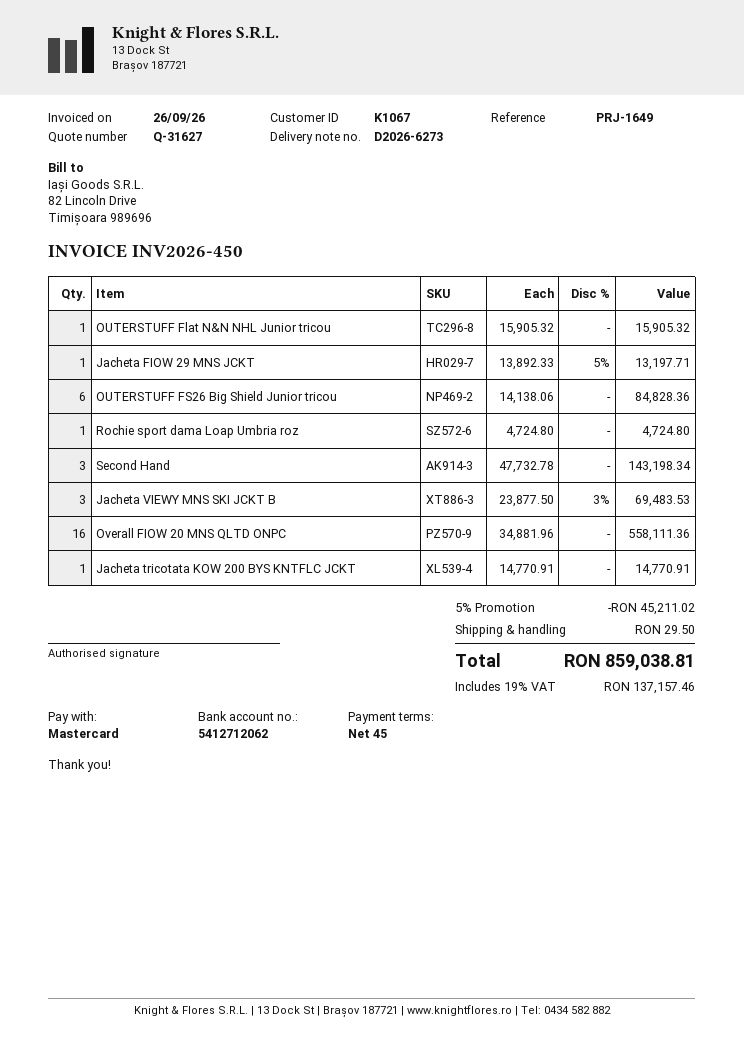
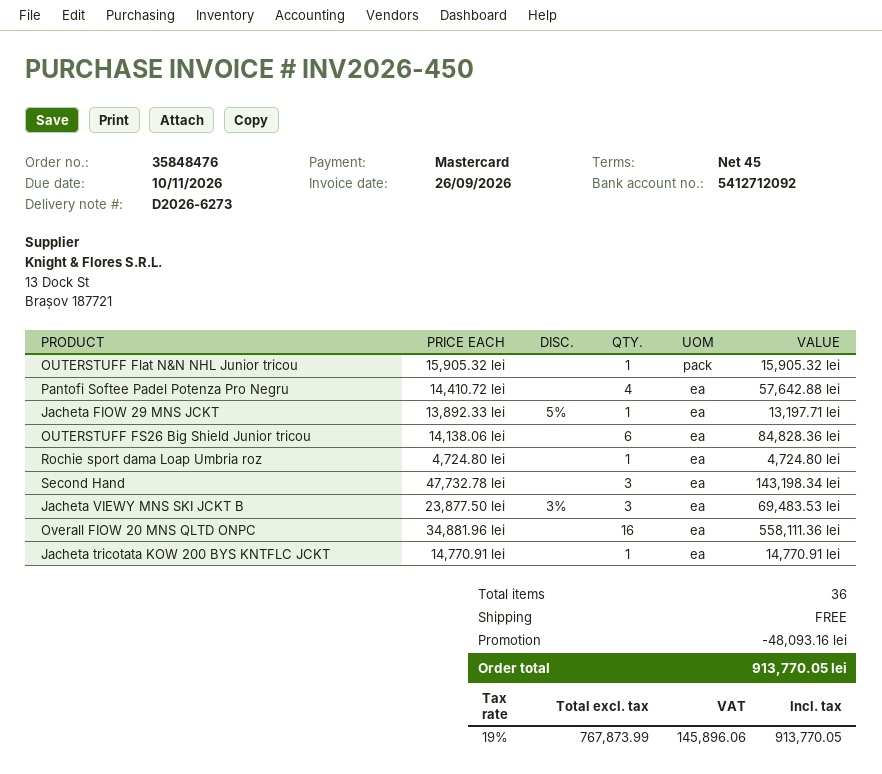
bank account: 5412712062 -> 5412712092
Pantofi Softee Padel Potenza Pro Negru: none -> 4 x 14410.72 = 57642.88
discount: 45211.02 -> 48093.16
shipping: 29.50 -> 0.00
tax: 19% = 137157.46 -> 19% = 145896.06
total: 859038.81 -> 913770.05

